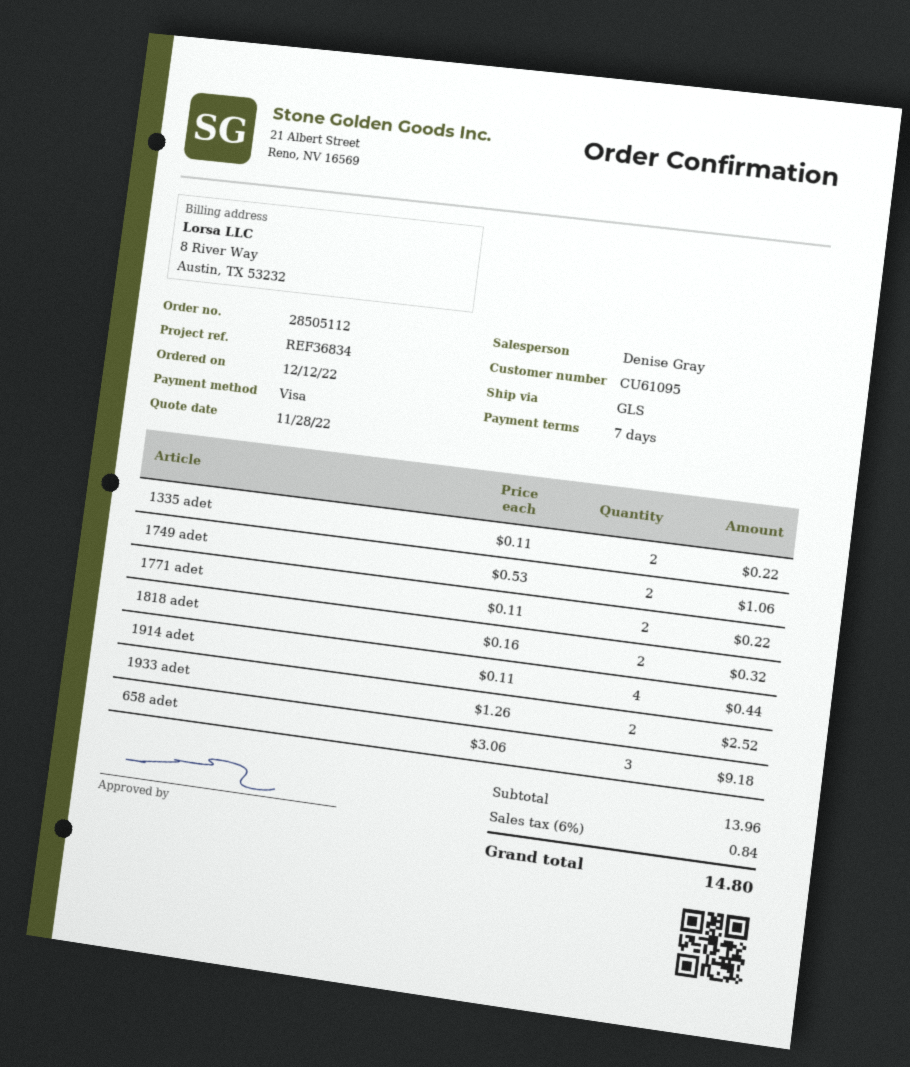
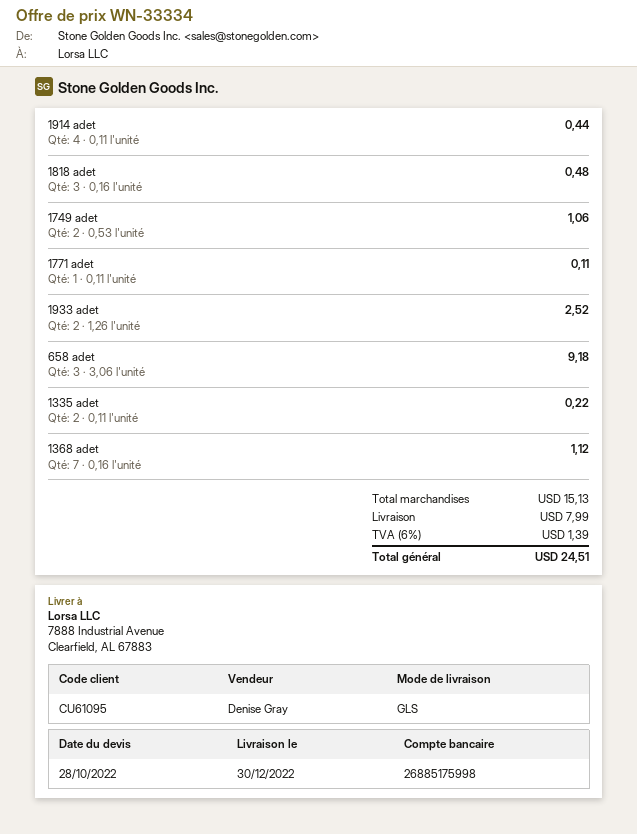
quote date: 2022-11-28 -> 2022-10-28
1771 adet: 2 x 0.11 = 0.22 -> 1 x 0.11 = 0.11
1818 adet: 2 x 0.16 = 0.32 -> 3 x 0.16 = 0.48
1368 adet: none -> 7 x 0.16 = 1.12
subtotal: 13.96 -> 15.13
shipping: none -> 7.99
tax: 6% = 0.84 -> 6% = 1.39
total: 14.80 -> 24.51

